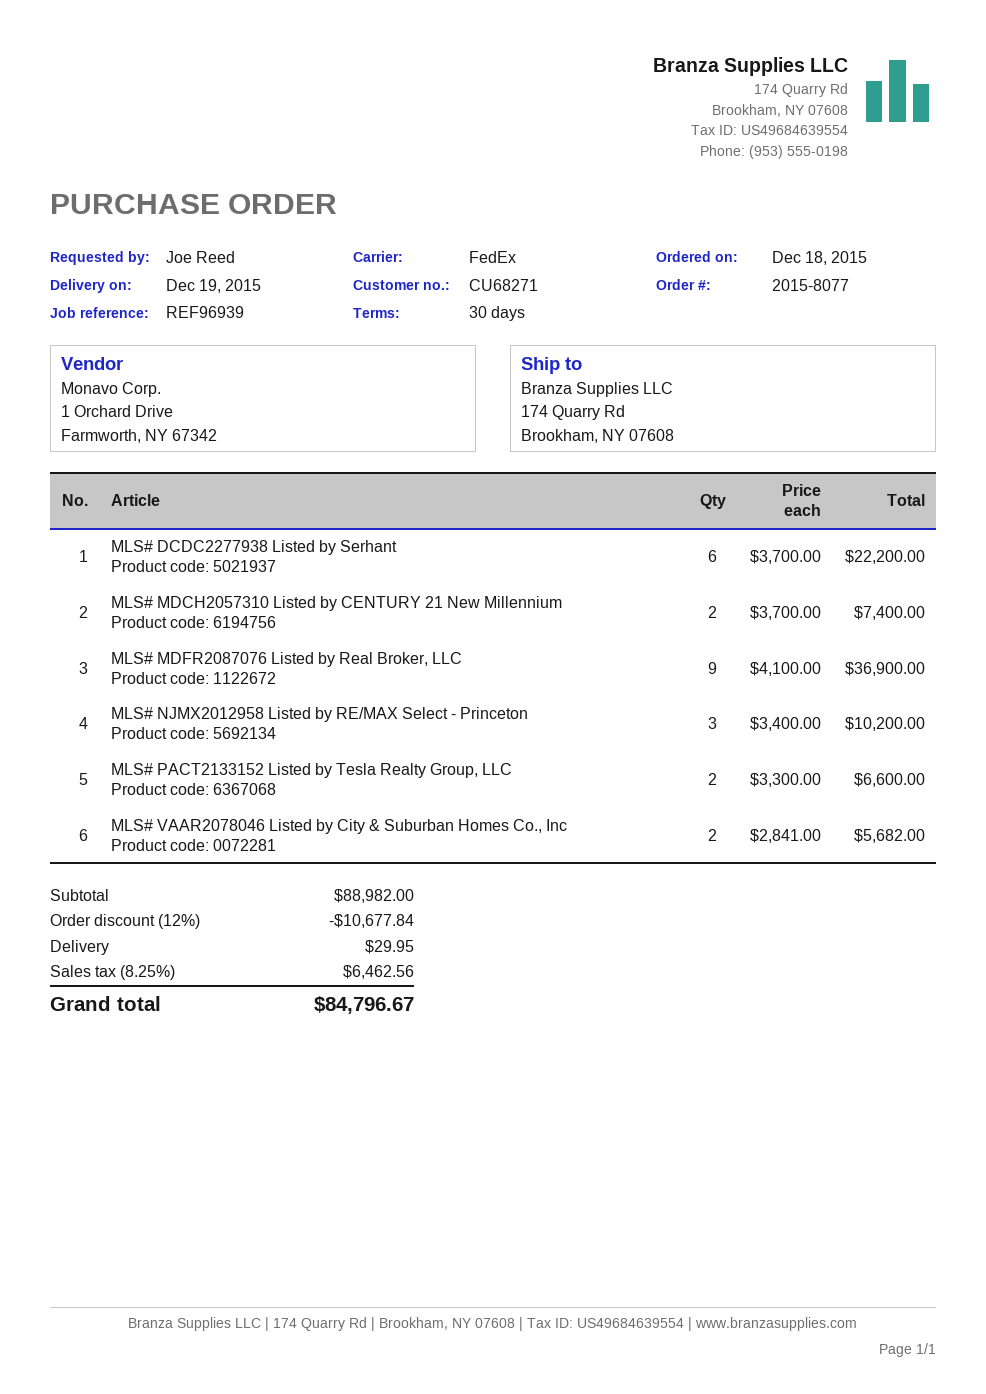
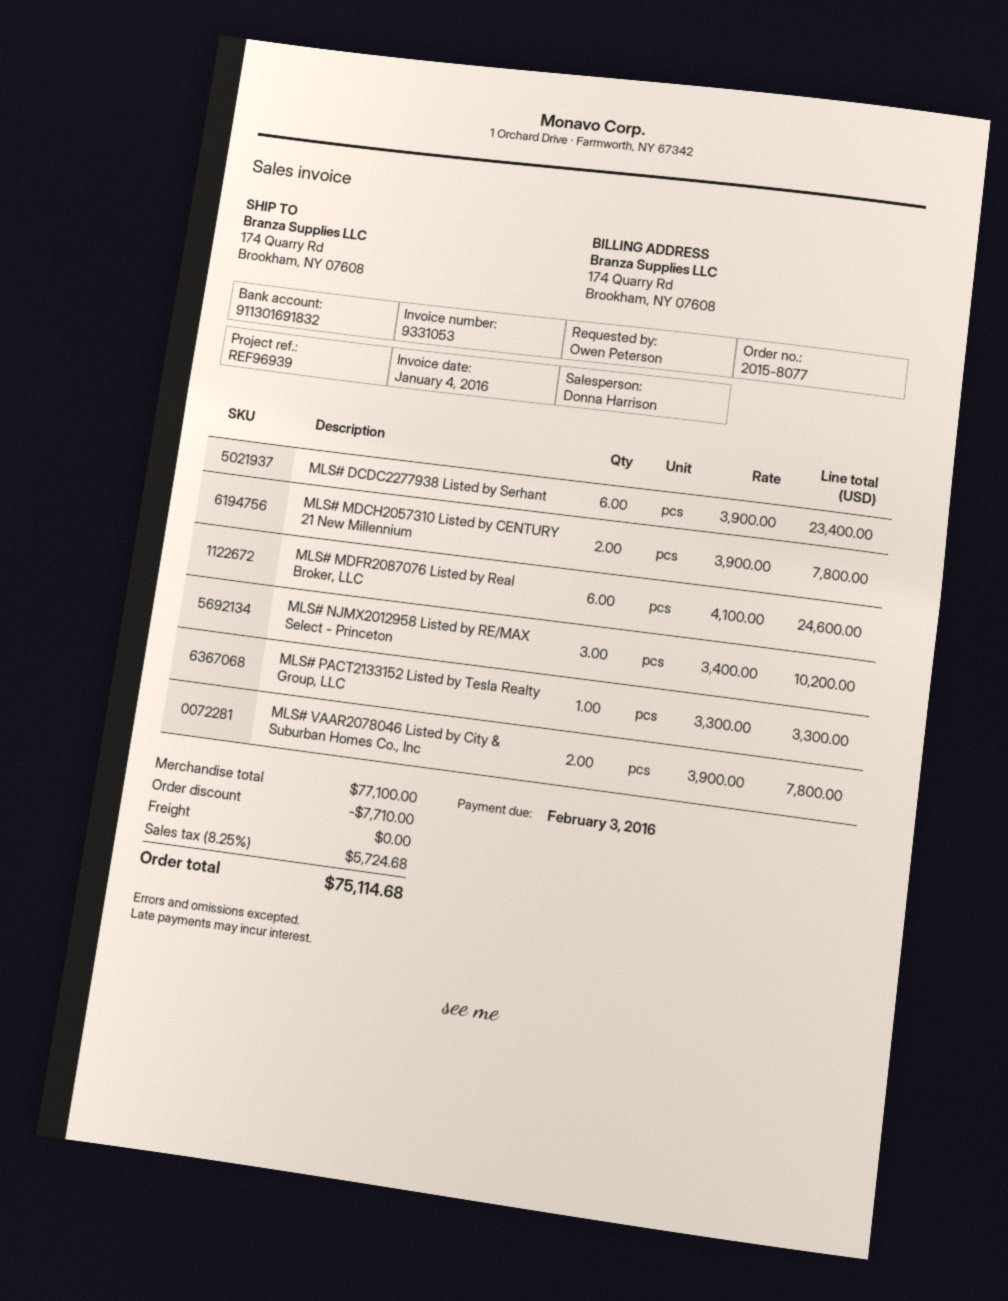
ordered by: Joe Reed -> Owen Peterson
MLS# DCDC2277938 Listed by Serhant: 6 x 3700.00 = 22200.00 -> 6 x 3900.00 = 23400.00
MLS# MDCH2057310 Listed by CENTURY 21 New Millennium: 2 x 3700.00 = 7400.00 -> 2 x 3900.00 = 7800.00
MLS# MDFR2087076 Listed by Real Broker, LLC: 9 x 4100.00 = 36900.00 -> 6 x 4100.00 = 24600.00
MLS# PACT2133152 Listed by Tesla Realty Group, LLC: 2 x 3300.00 = 6600.00 -> 1 x 3300.00 = 3300.00
MLS# VAAR2078046 Listed by City & Suburban Homes Co., Inc: 2 x 2841.00 = 5682.00 -> 2 x 3900.00 = 7800.00
subtotal: 88982.00 -> 77100.00
discount: 10677.84 -> 7710.00
shipping: 29.95 -> 0.00
tax: 8.25% = 6462.56 -> 8.25% = 5724.68
total: 84796.67 -> 75114.68

